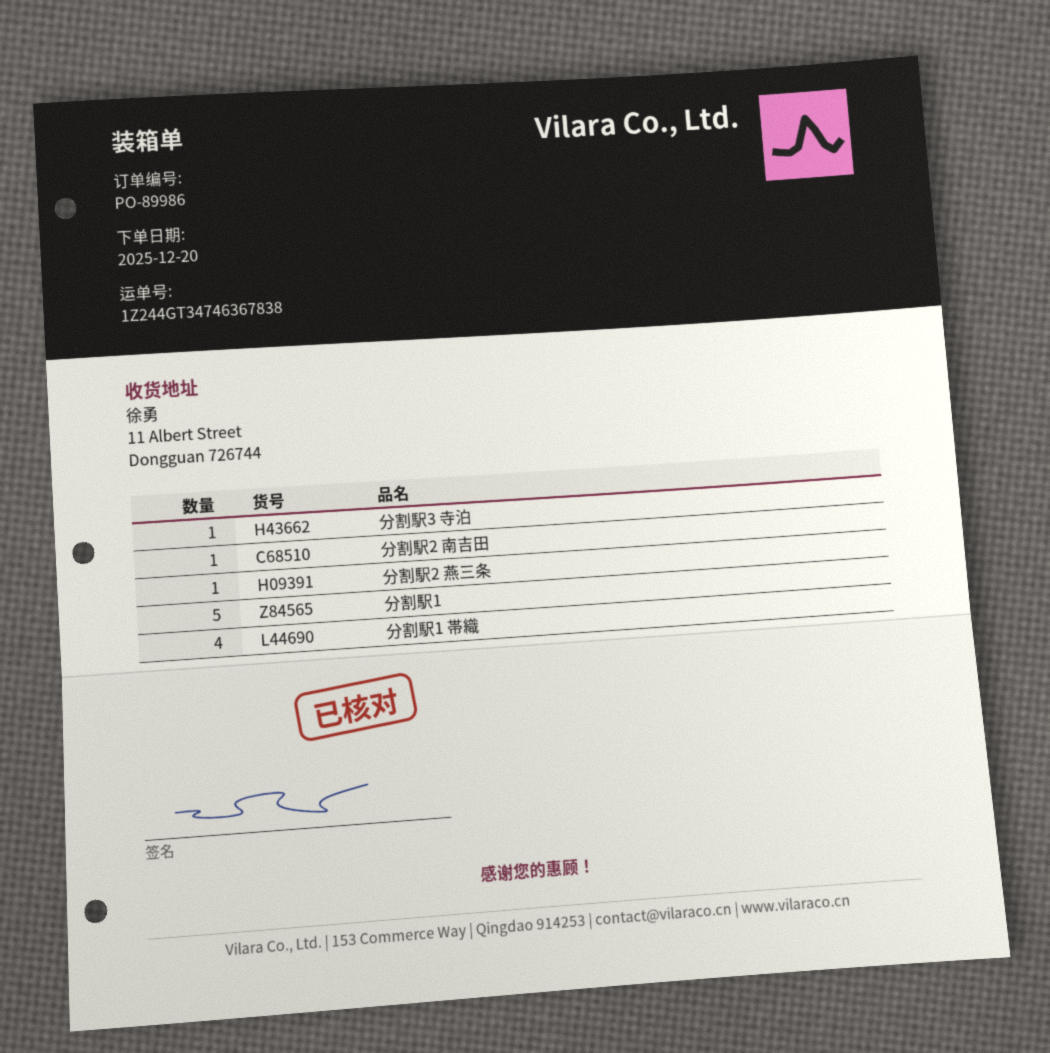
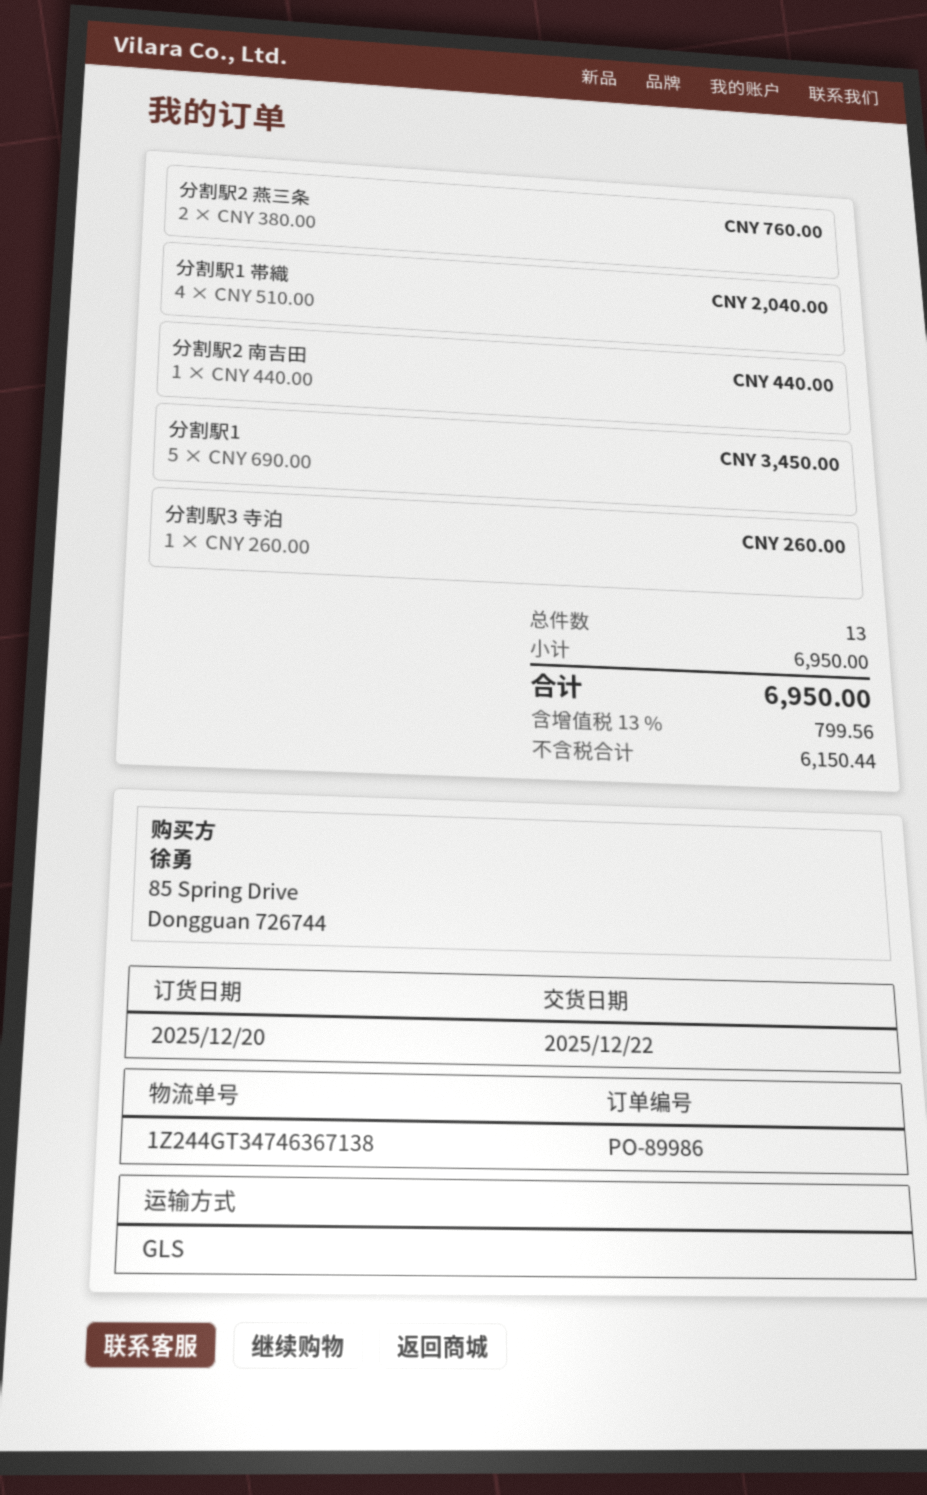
tracking number: 1Z244GT34746367838 -> 1Z244GT34746367138
分割駅2 燕三条: 1 -> 2

